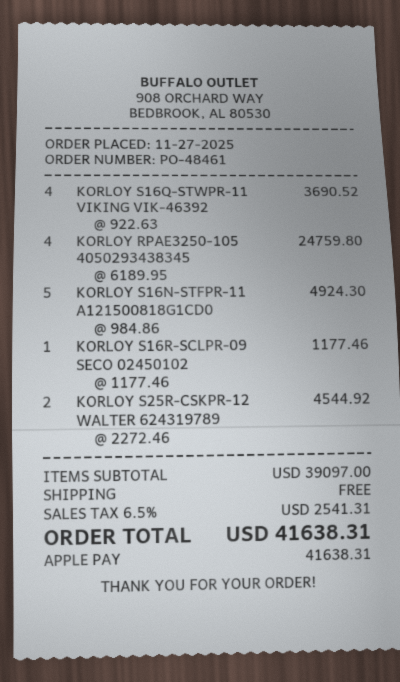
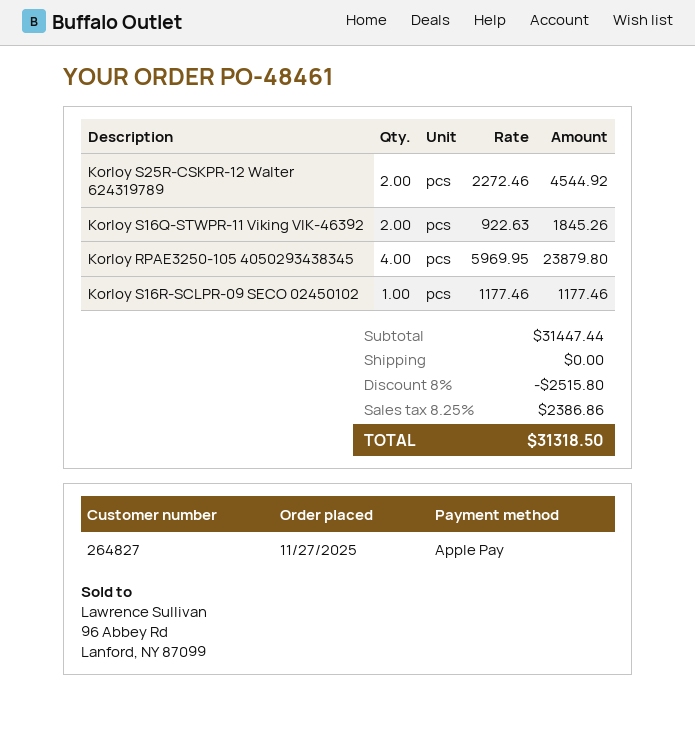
KORLOY S16Q-STWPR-11 VIKING VIK-46392: 4 x 922.63 = 3690.52 -> 2 x 922.63 = 1845.26
KORLOY RPAE3250-105 4050293438345: 4 x 6189.95 = 24759.80 -> 4 x 5969.95 = 23879.80
KORLOY S16N-STFPR-11 A121500818G1CD0: 5 x 984.86 = 4924.30 -> none
subtotal: 39097.00 -> 31447.44
discount: none -> 8% = 2515.80
tax: 6.5% = 2541.31 -> 8.25% = 2386.86
total: 41638.31 -> 31318.50

